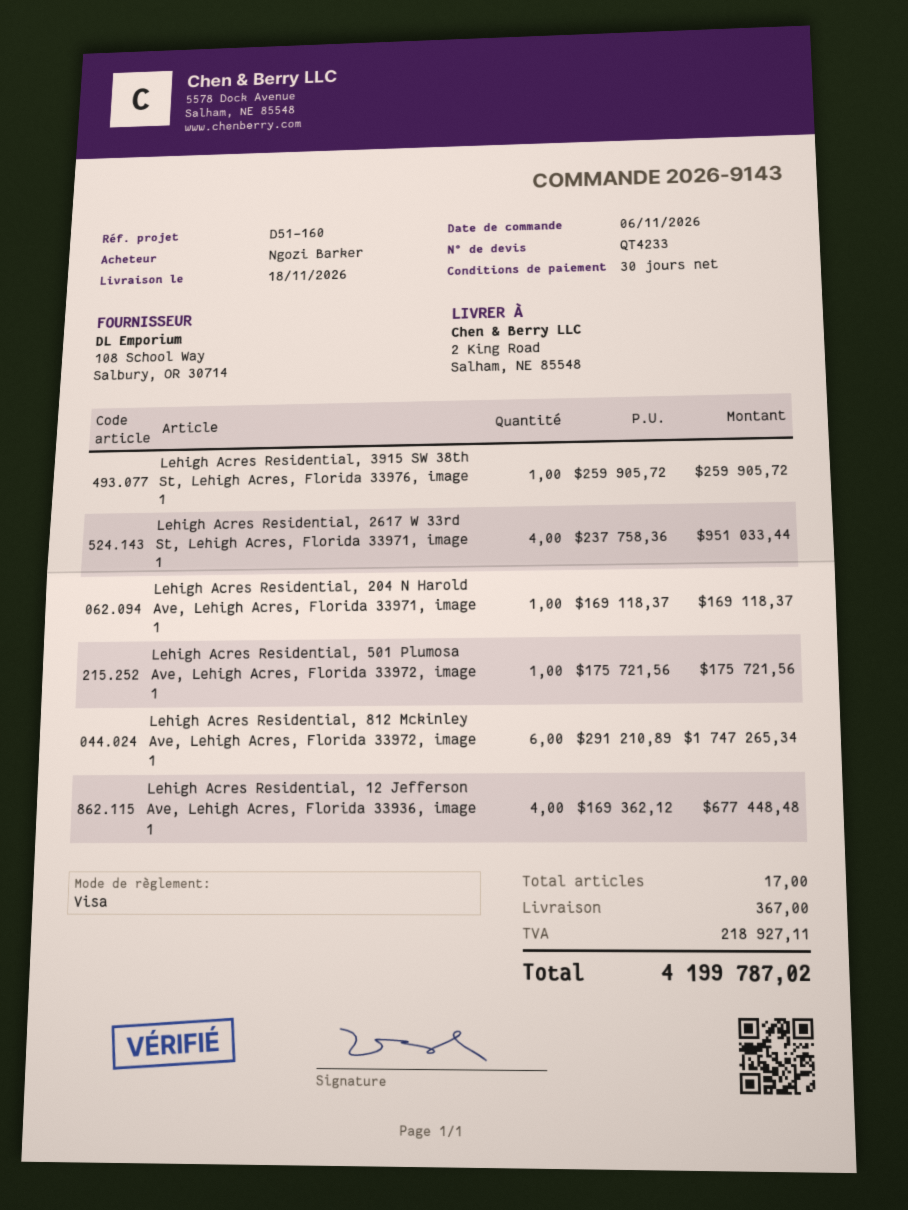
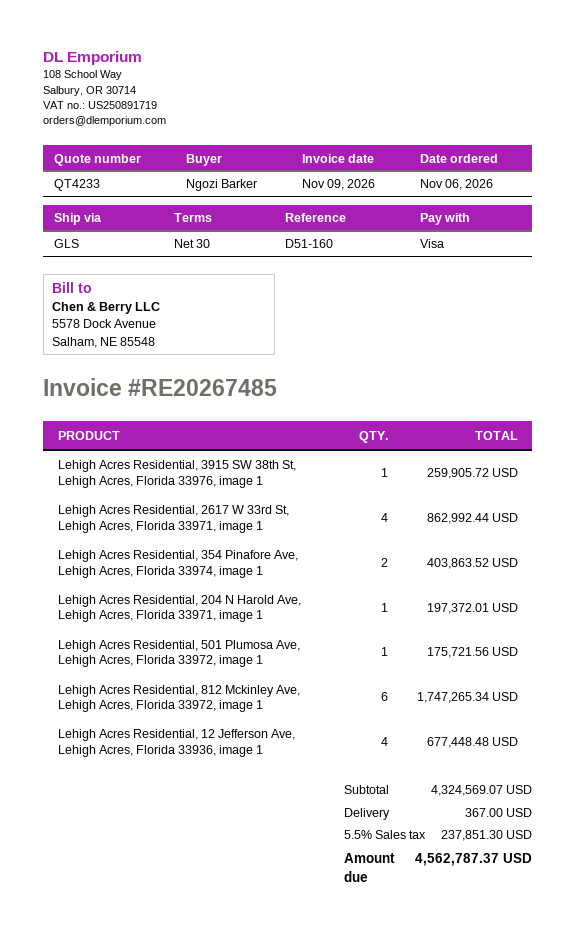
Lehigh Acres Residential, 2617 W 33rd St, Lehigh Acres, Florida 33971, image 1: 4 for 951033.44 -> 4 for 862992.44
Lehigh Acres Residential, 204 N Harold Ave, Lehigh Acres, Florida 33971, image 1: 1 for 169118.37 -> 1 for 197372.01
Lehigh Acres Residential, 354 Pinafore Ave, Lehigh Acres, Florida 33974, image 1: none -> 2 for 403863.52
tax: 218927.11 -> 237851.30
total: 4199787.02 -> 4562787.37

